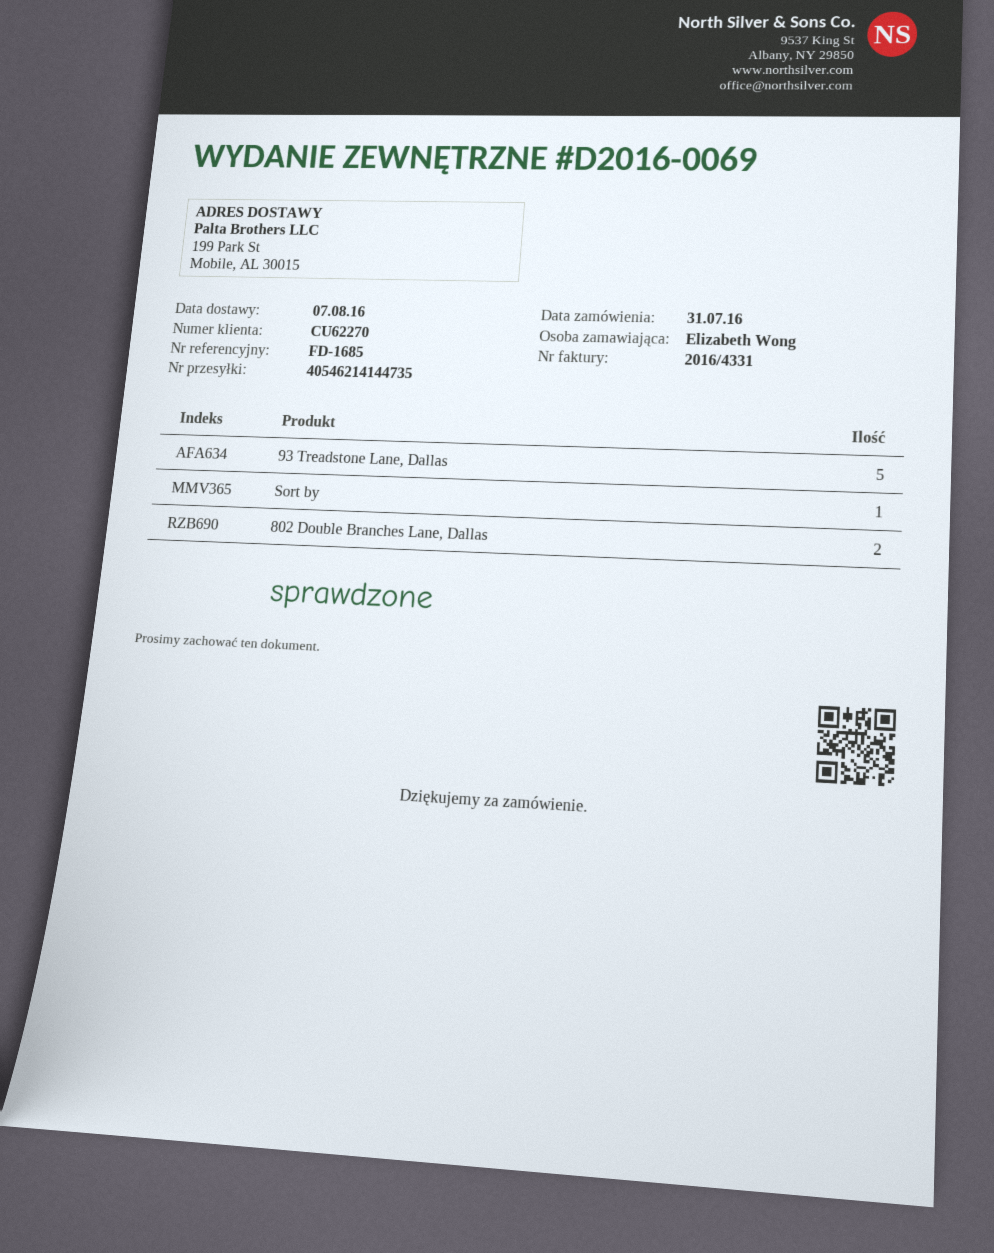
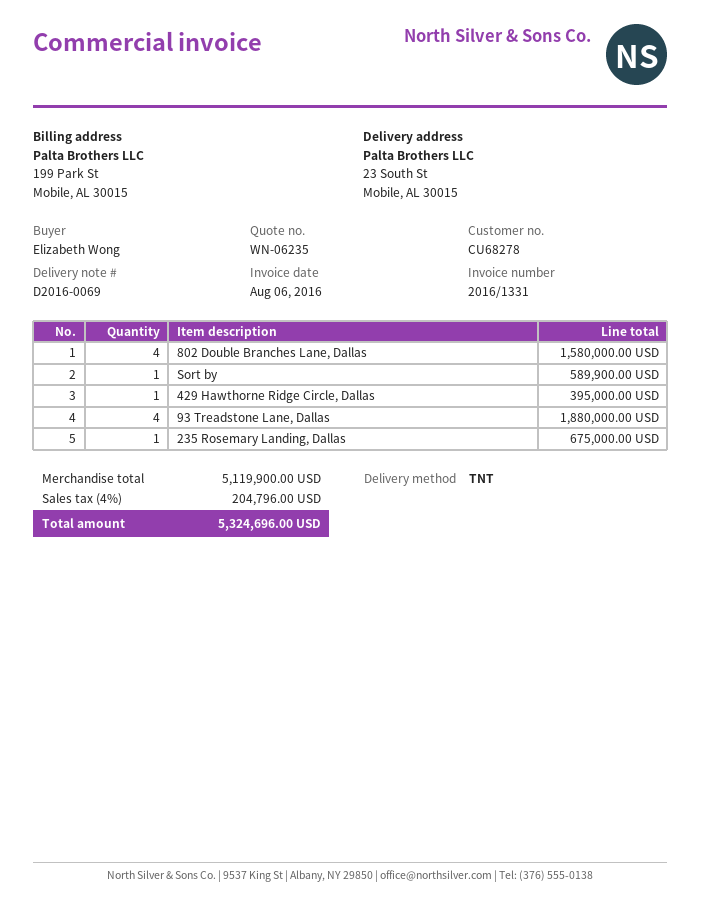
invoice number: 2016/4331 -> 2016/1331
customer number: CU62270 -> CU68278
ship to: 199 Park St, Mobile, AL 30015 -> 23 South St, Mobile, AL 30015
93 Treadstone Lane, Dallas: 5 -> 4
802 Double Branches Lane, Dallas: 2 -> 4
429 Hawthorne Ridge Circle, Dallas: none -> 1
235 Rosemary Landing, Dallas: none -> 1

